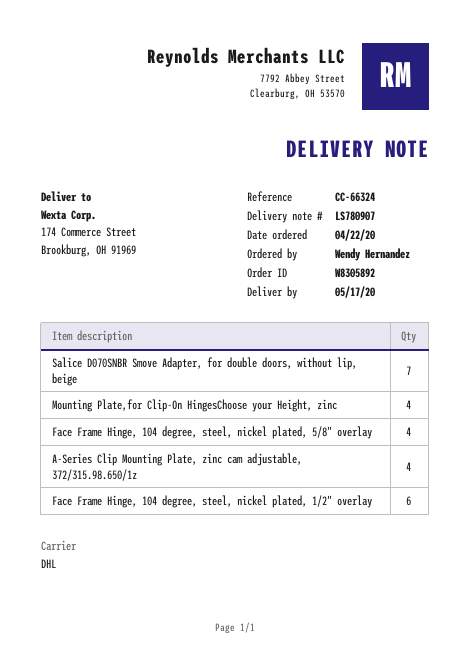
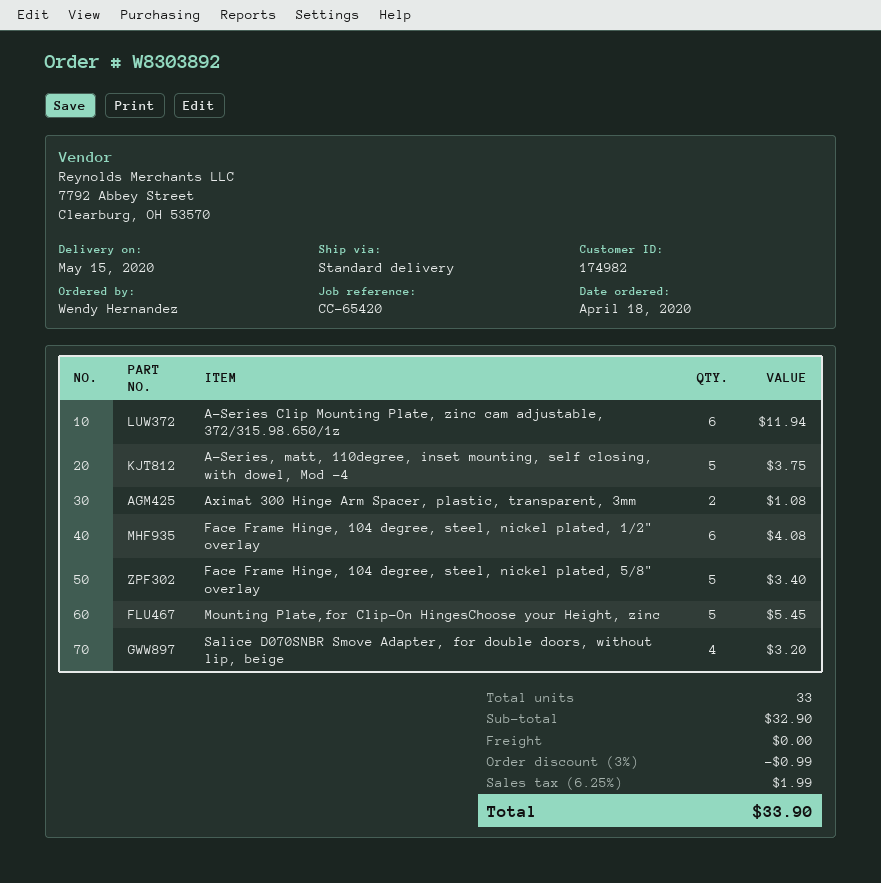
order number: W8305892 -> W8303892
order date: 2020-04-22 -> 2020-04-18
delivery date: 2020-05-17 -> 2020-05-15
reference: CC-66324 -> CC-65420
shipping method: DHL -> standard
Salice D070SNBR Smove Adapter, for double doors, without lip, beige: 7 -> 4
Mounting Plate,for Clip-On HingesChoose your Height, zinc: 4 -> 5
Face Frame Hinge, 104 degree, steel, nickel plated, 5/8" overlay: 4 -> 5
A-Series Clip Mounting Plate, zinc cam adjustable, 372/315.98.650/1z: 4 -> 6
A-Series, matt, 110degree, inset mounting, self closing, with dowel, Mod -4: none -> 5
Aximat 300 Hinge Arm Spacer, plastic, transparent, 3mm: none -> 2

